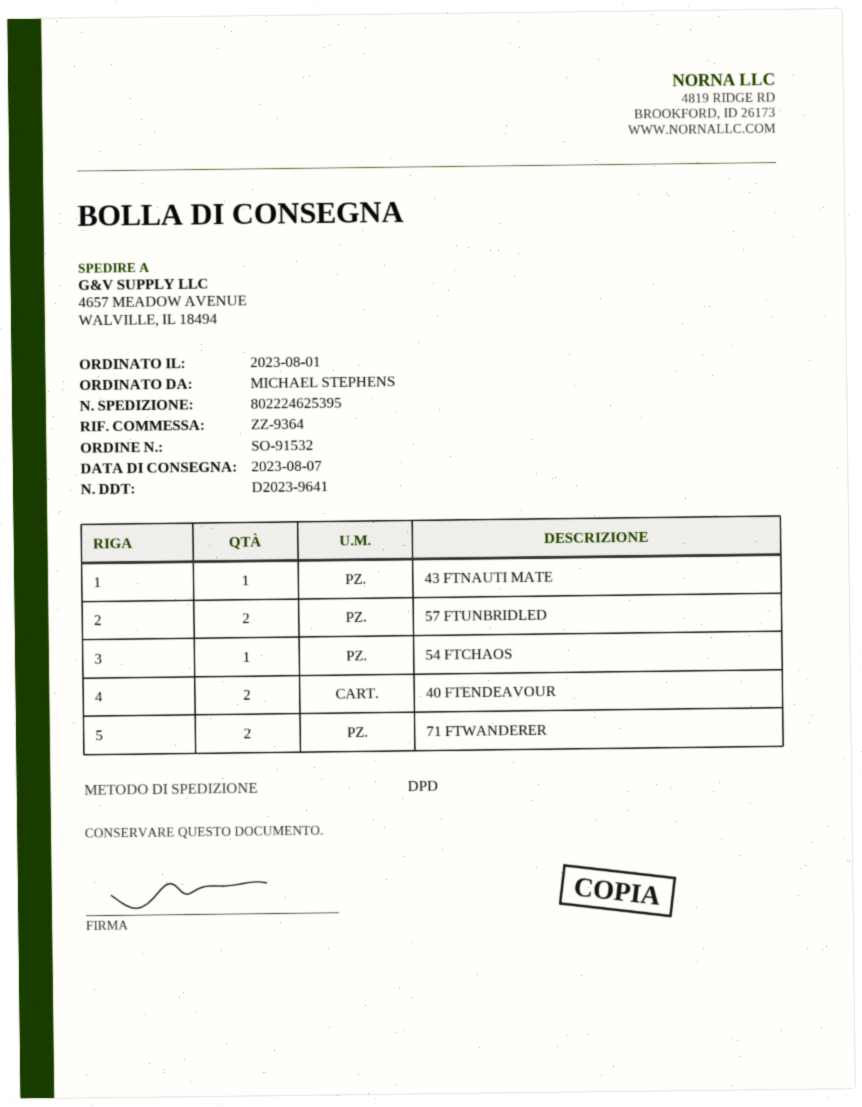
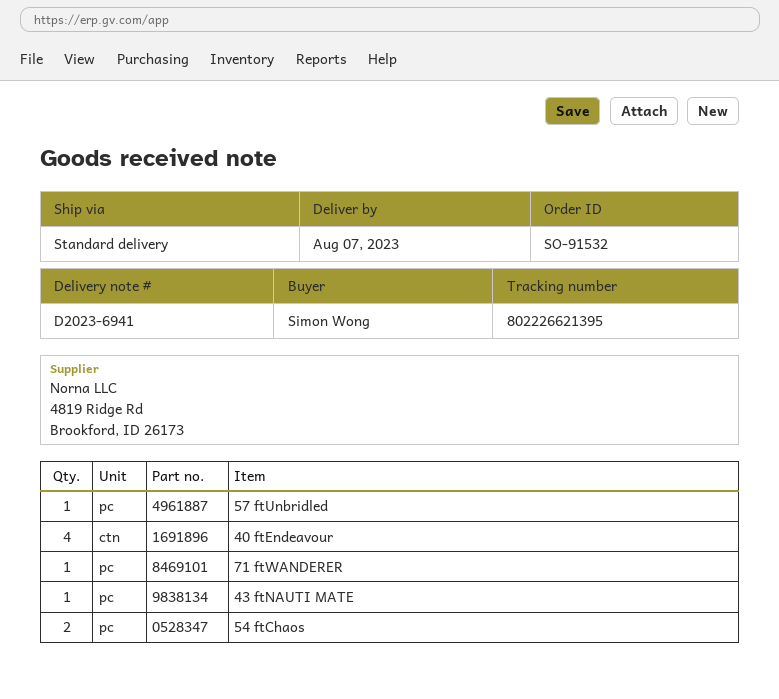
delivery note number: D2023-9641 -> D2023-6941
ordered by: MICHAEL STEPHENS -> Simon Wong
shipping method: DPD -> standard
tracking number: 802224625395 -> 802226621395
57 FTUNBRIDLED: 2 -> 1
54 FTCHAOS: 1 -> 2
40 FTENDEAVOUR: 2 -> 4
71 FTWANDERER: 2 -> 1

